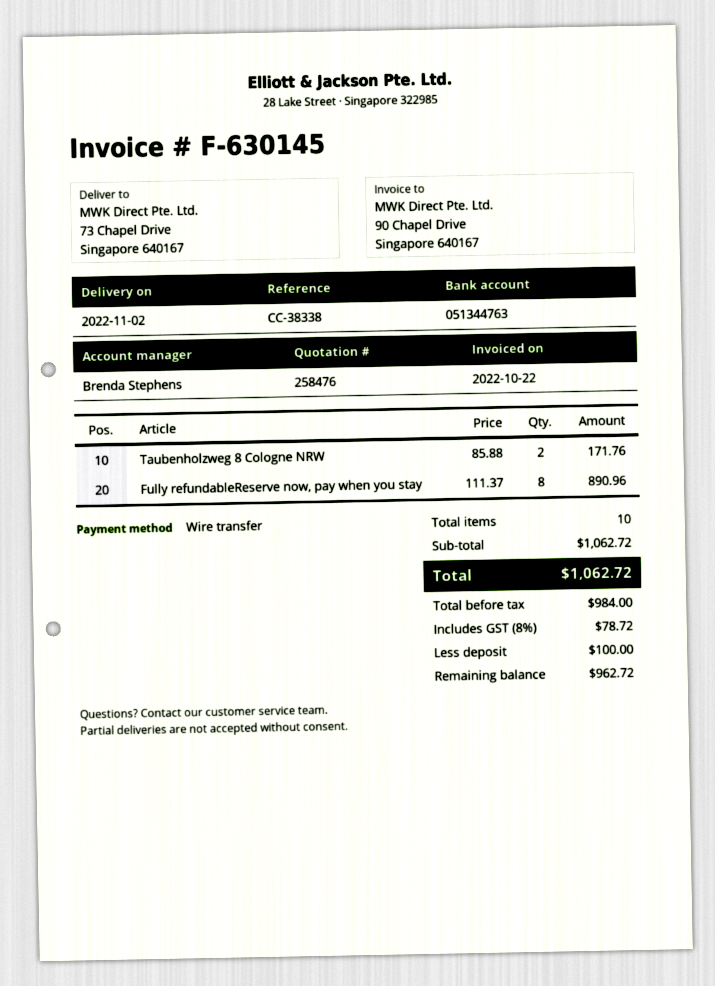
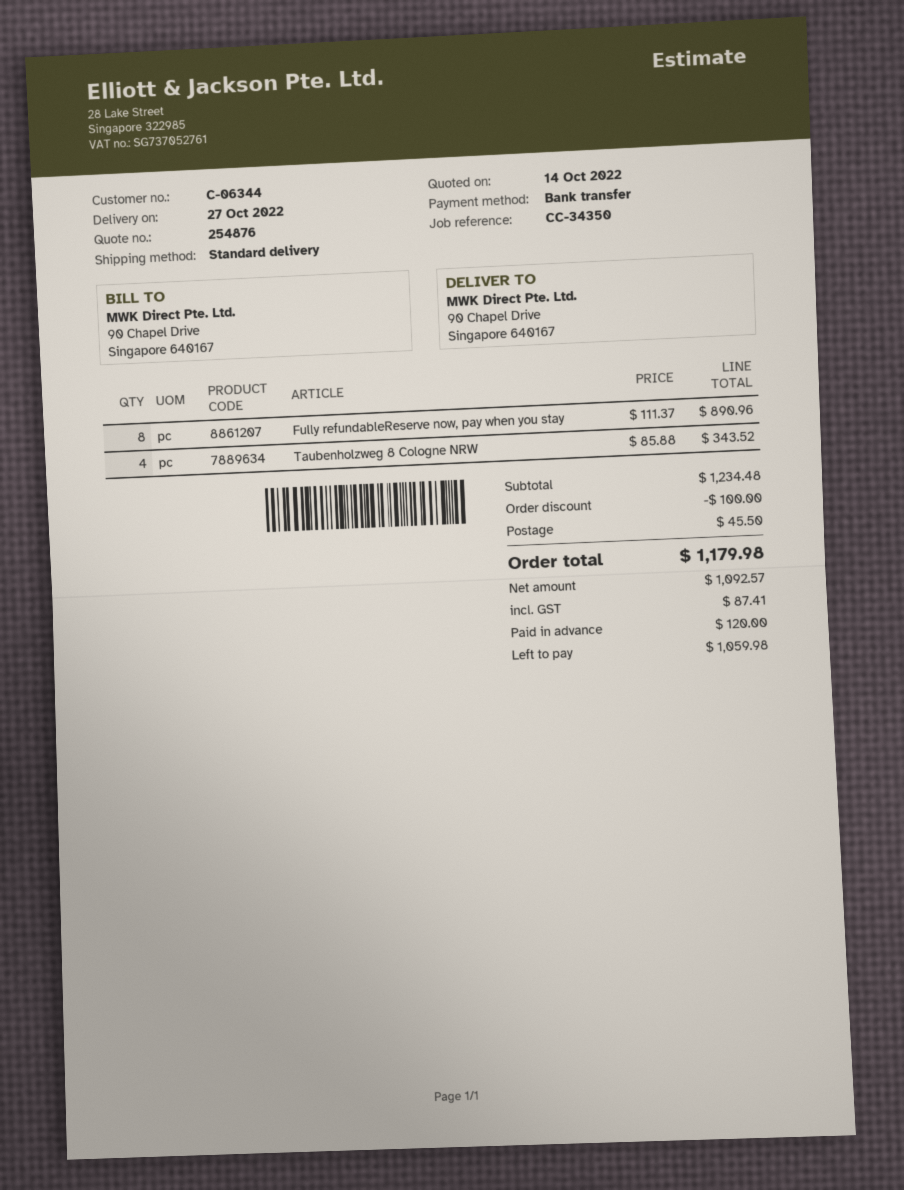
quote number: 258476 -> 254876
delivery date: 2022-11-02 -> 2022-10-27
reference: CC-38338 -> CC-34350
ship to: 73 Chapel Drive, Singapore 640167 -> 90 Chapel Drive, Singapore 640167
Taubenholzweg 8 Cologne NRW: 2 x 85.88 = 171.76 -> 4 x 85.88 = 343.52
subtotal: 1062.72 -> 1234.48
discount: none -> 100.00
shipping: none -> 45.50
net: 984.00 -> 1092.57
tax: 78.72 -> 87.41
total: 1062.72 -> 1179.98
deposit: 100.00 -> 120.00
balance: 962.72 -> 1059.98

